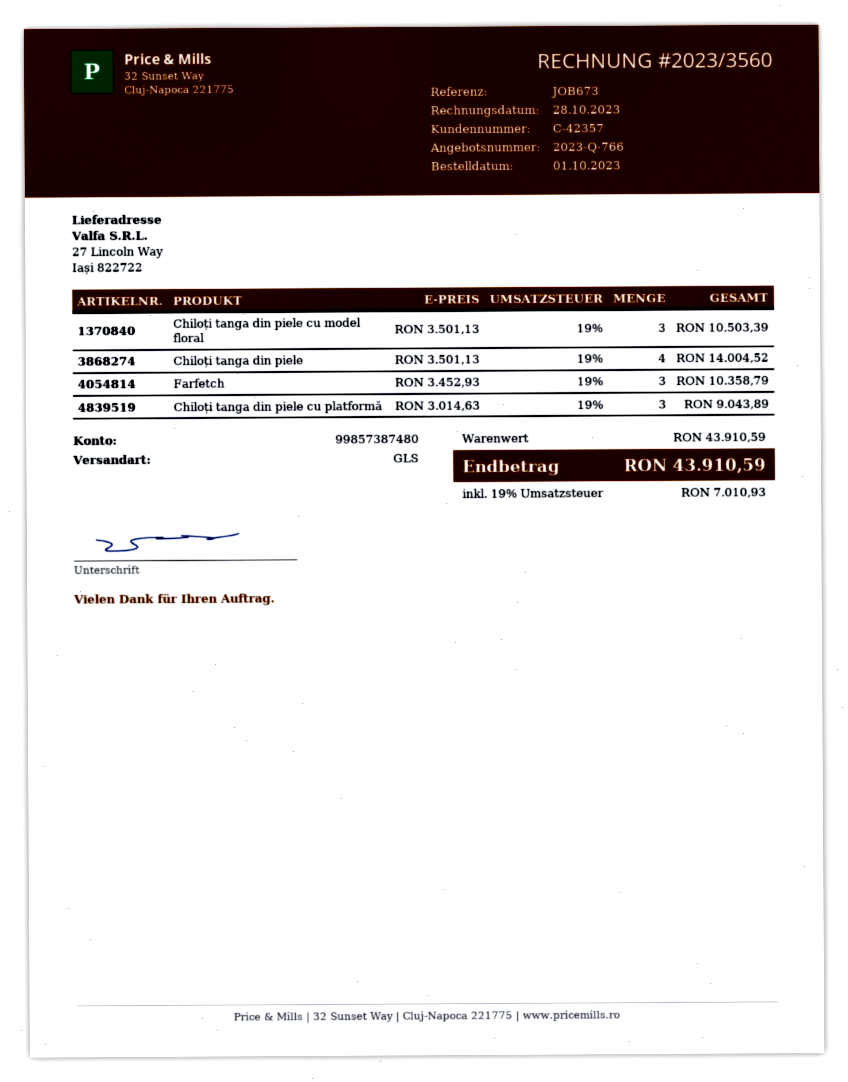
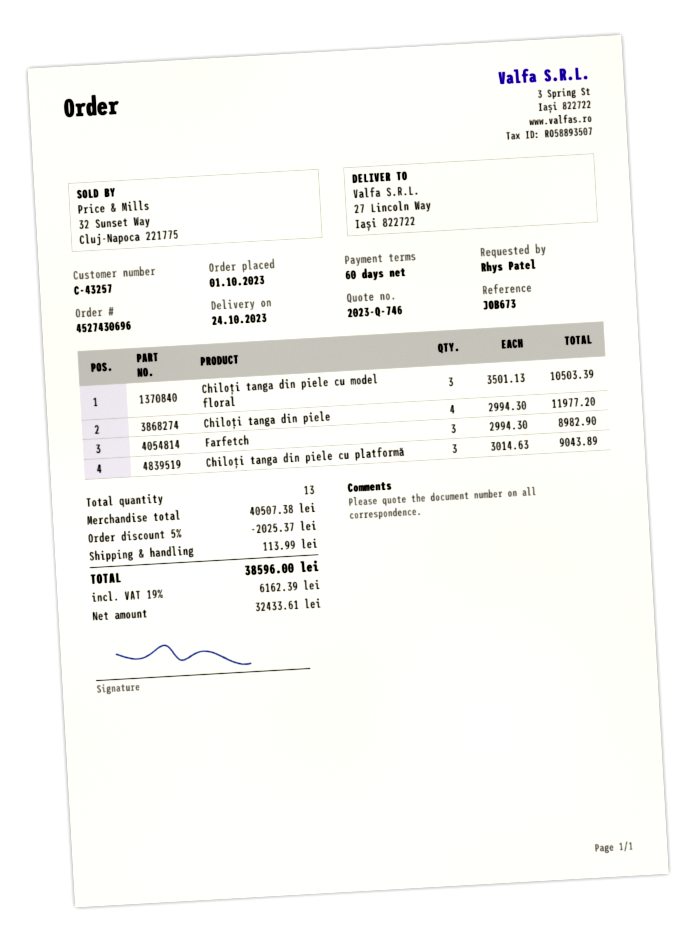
quote number: 2023-Q-766 -> 2023-Q-746
customer number: C-42357 -> C-43257
Chiloți tanga din piele: 4 x 3501.13 = 14004.52 -> 4 x 2994.30 = 11977.20
Farfetch: 3 x 3452.93 = 10358.79 -> 3 x 2994.30 = 8982.90
subtotal: 43910.59 -> 40507.38
discount: none -> 5% = 2025.37
shipping: none -> 113.99
tax: 19% = 7010.93 -> 19% = 6162.39
total: 43910.59 -> 38596.00

